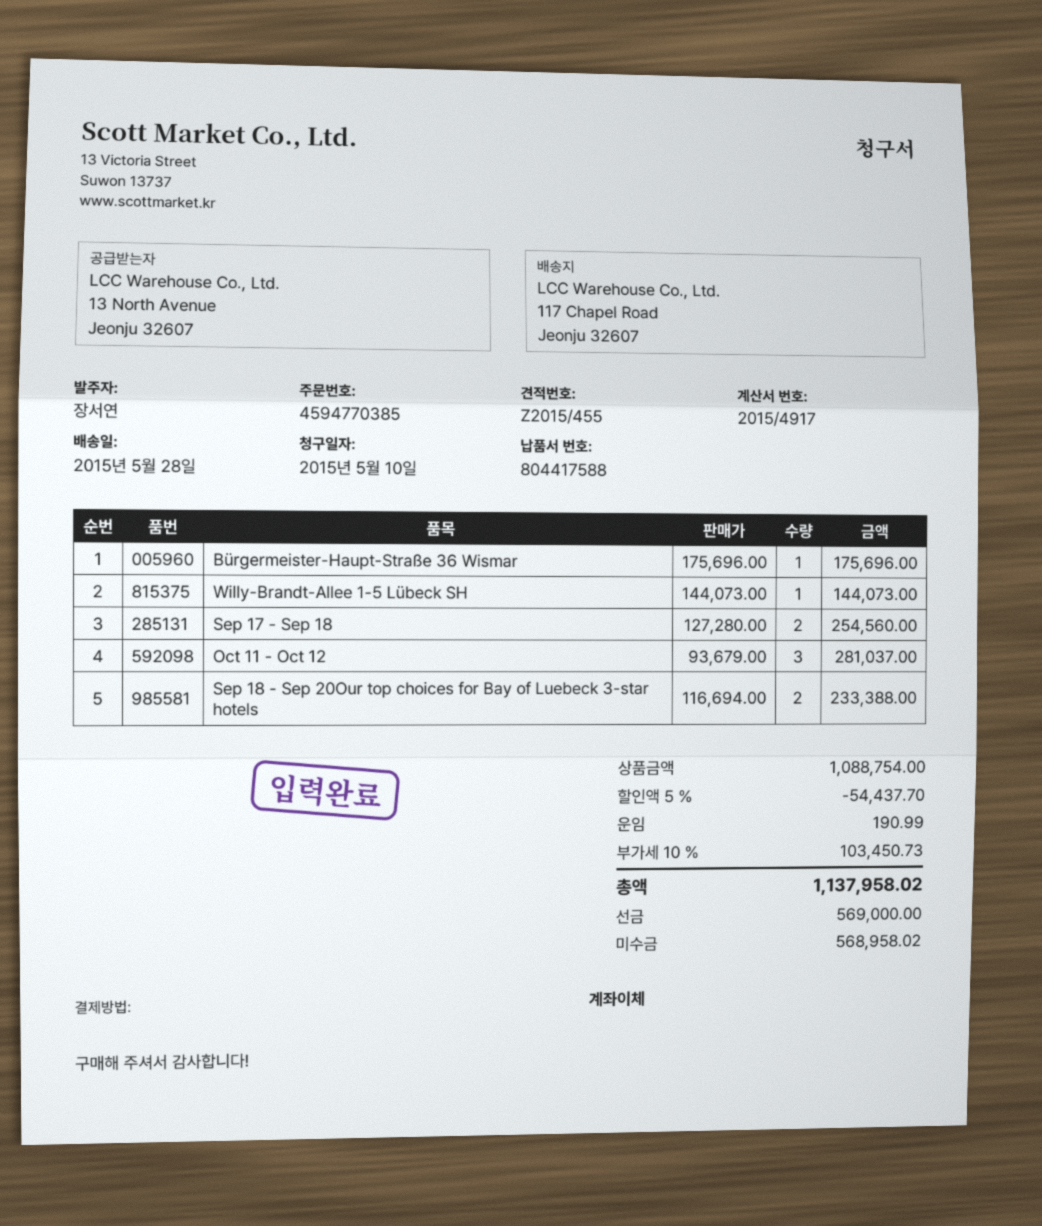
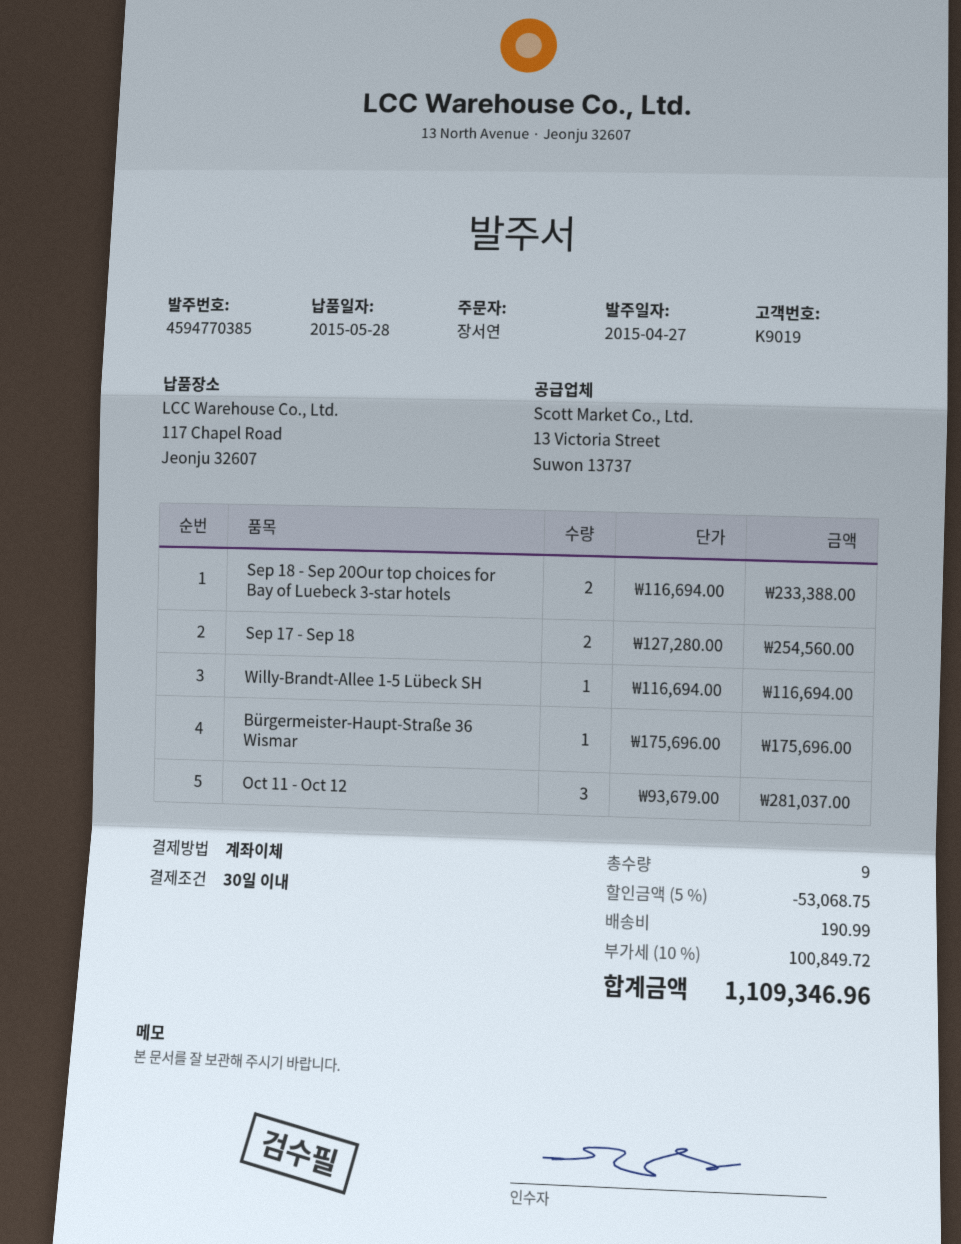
Willy-Brandt-Allee 1-5 Lübeck SH: 1 x 144073.00 = 144073.00 -> 1 x 116694.00 = 116694.00
discount: 5% = 54437.70 -> 5% = 53068.75
tax: 10% = 103450.73 -> 10% = 100849.72
total: 1137958.02 -> 1109346.96

